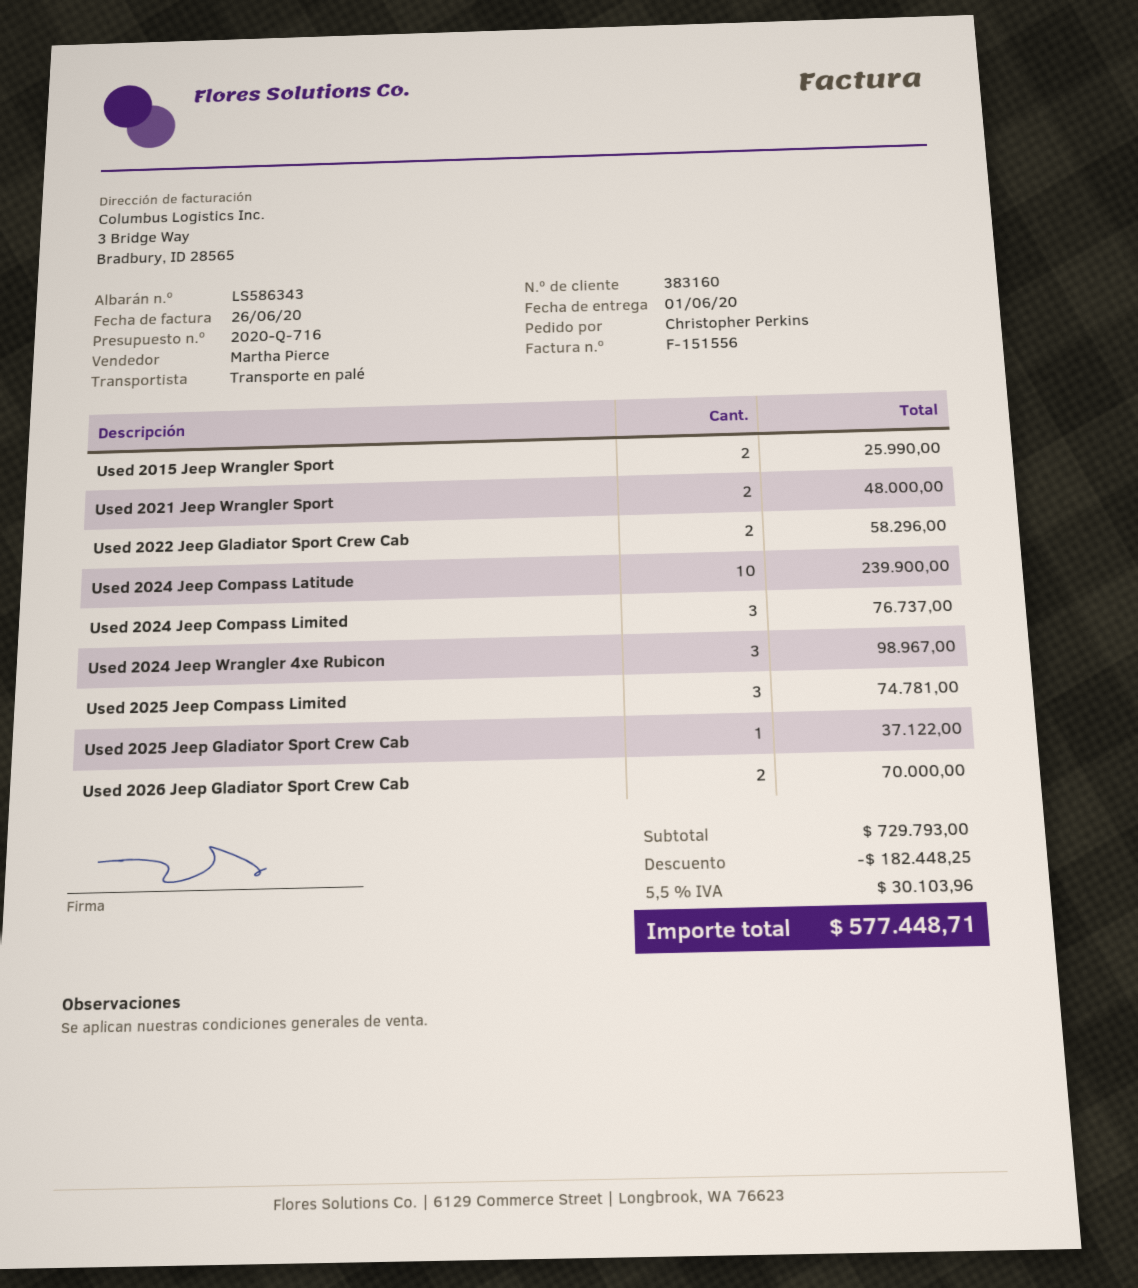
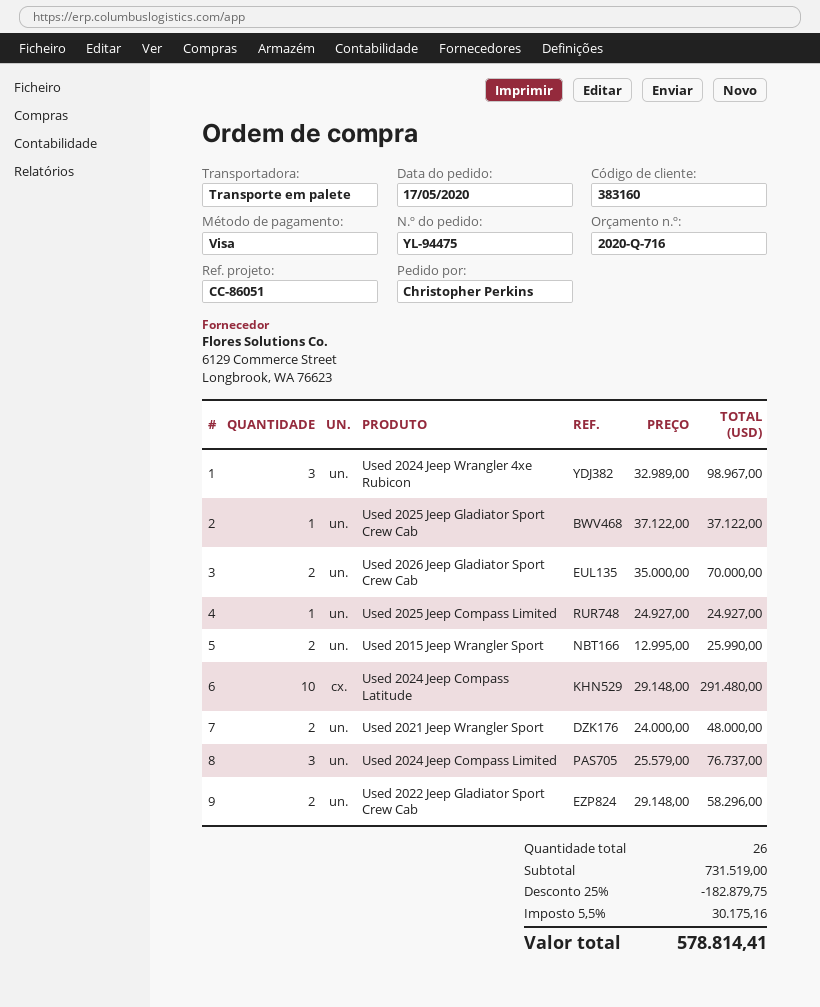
Used 2024 Jeep Compass Latitude: 10 for 239900.00 -> 10 for 291480.00
Used 2025 Jeep Compass Limited: 3 for 74781.00 -> 1 for 24927.00
subtotal: 729793.00 -> 731519.00
discount: 182448.25 -> 182879.75
tax: 5.5% = 30103.96 -> 5.5% = 30175.16
total: 577448.71 -> 578814.41

